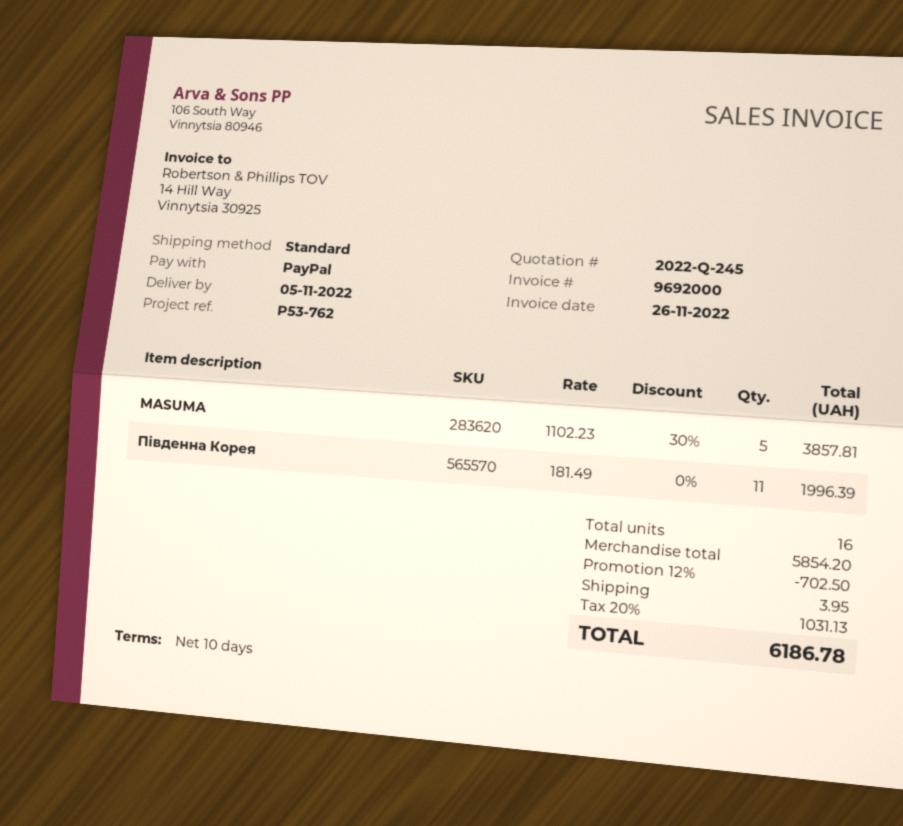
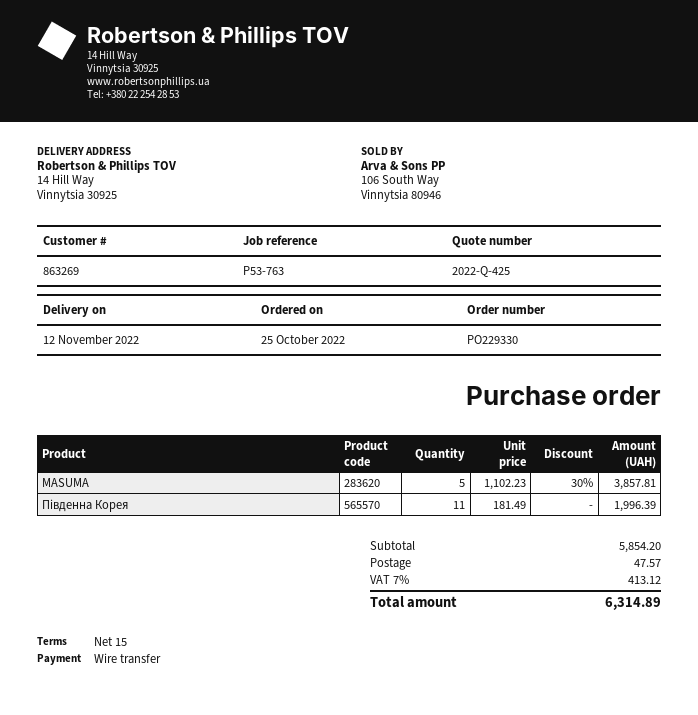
quote number: 2022-Q-245 -> 2022-Q-425
delivery date: 2022-11-05 -> 2022-11-12
payment terms: 10 days -> 15 days
reference: P53-762 -> P53-763
payment method: PayPal -> bank transfer
discount: 12% = 702.50 -> none
shipping: 3.95 -> 47.57
tax: 20% = 1031.13 -> 7% = 413.12
total: 6186.78 -> 6314.89

